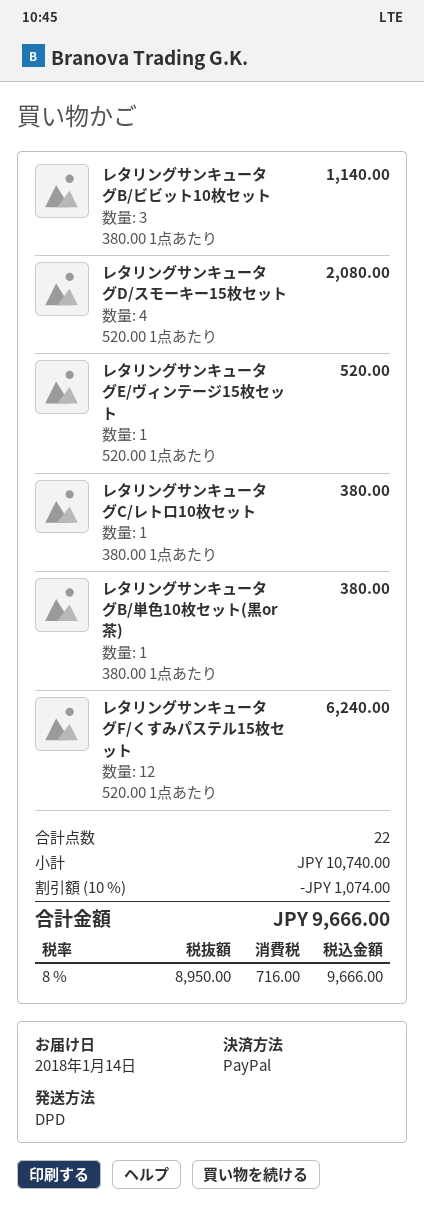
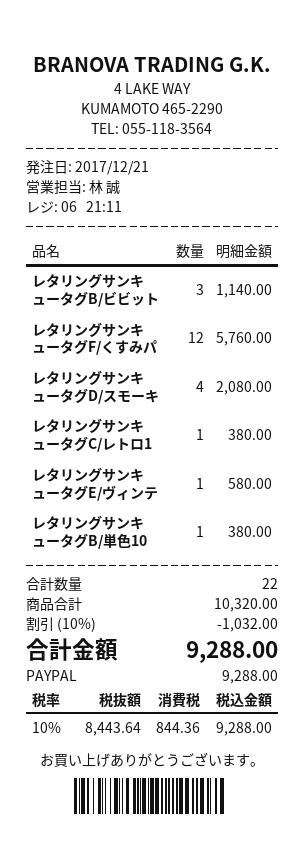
レタリングサンキュータグE/ヴィンテージ15枚セット: 1 for 520.00 -> 1 for 580.00
レタリングサンキュータグF/くすみパステル15枚セット: 12 for 6240.00 -> 12 for 5760.00
subtotal: 10740.00 -> 10320.00
discount: 10% = 1074.00 -> 10% = 1032.00
net: 8950.00 -> 8443.64
tax: 8% = 716.00 -> 10% = 844.36
total: 9666.00 -> 9288.00

